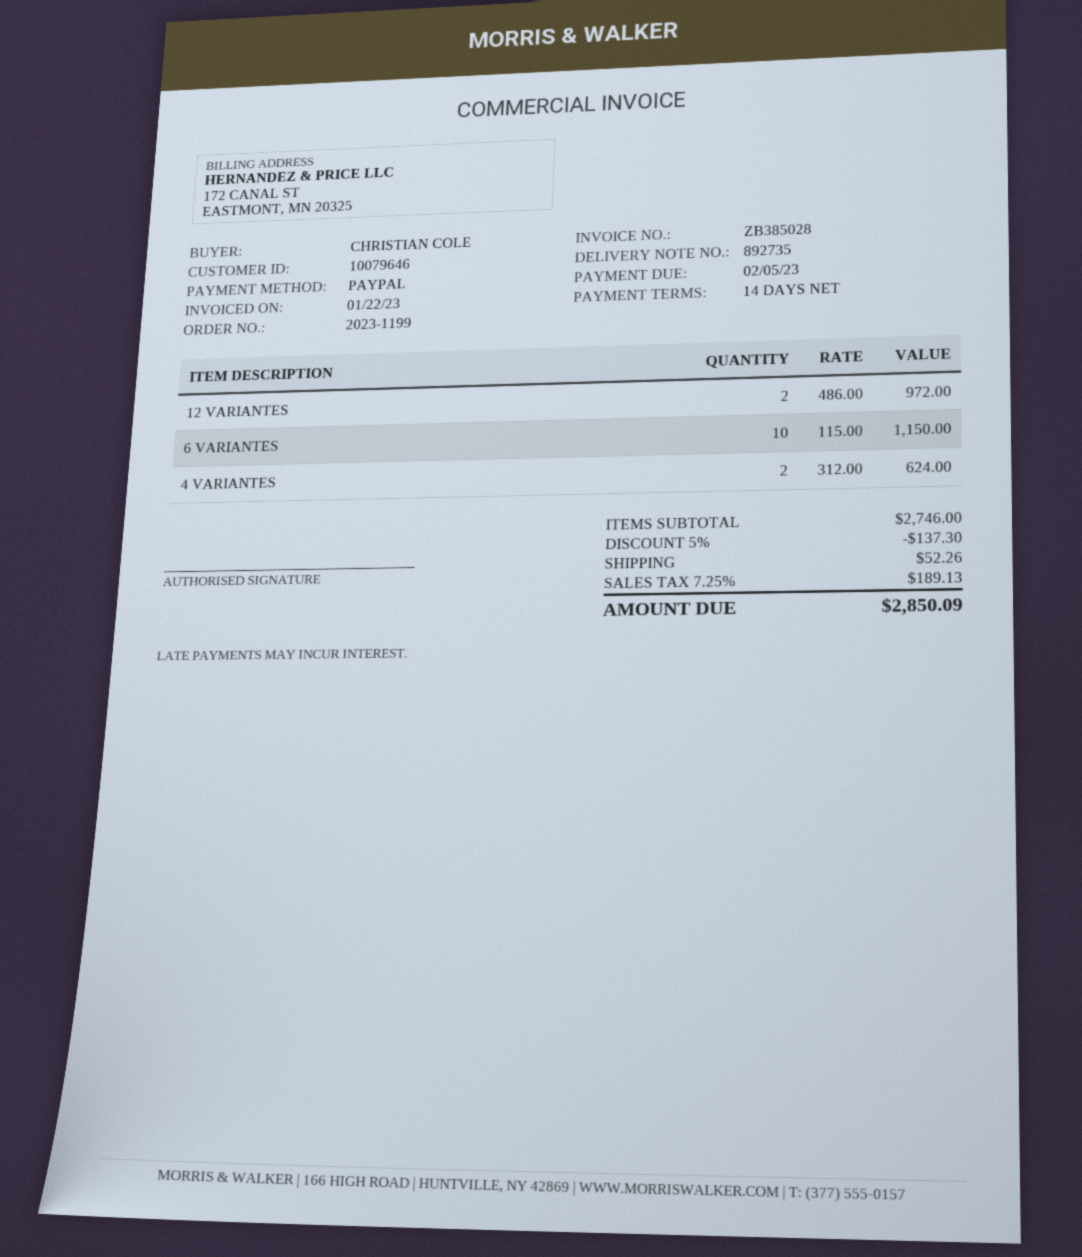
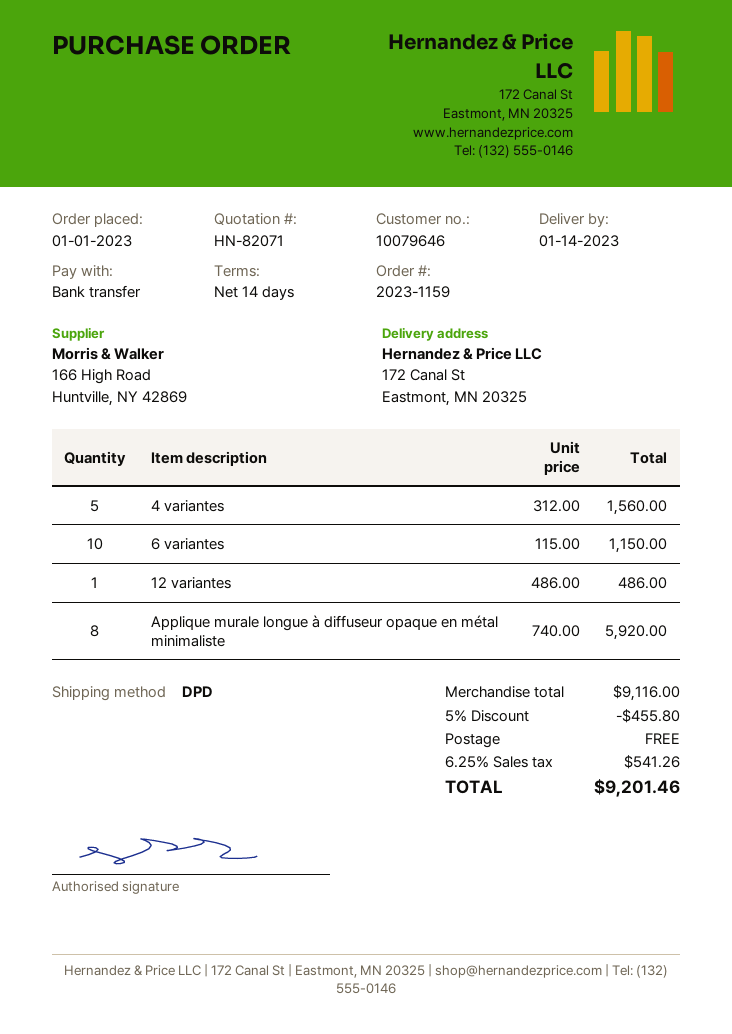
order number: 2023-1199 -> 2023-1159
payment method: PayPal -> bank transfer
12 VARIANTES: 2 x 486.00 = 972.00 -> 1 x 486.00 = 486.00
4 VARIANTES: 2 x 312.00 = 624.00 -> 5 x 312.00 = 1560.00
Applique murale longue à diffuseur opaque en métal minimaliste: none -> 8 x 740.00 = 5920.00
subtotal: 2746.00 -> 9116.00
discount: 5% = 137.30 -> 5% = 455.80
shipping: 52.26 -> 0.00
tax: 7.25% = 189.13 -> 6.25% = 541.26
total: 2850.09 -> 9201.46

